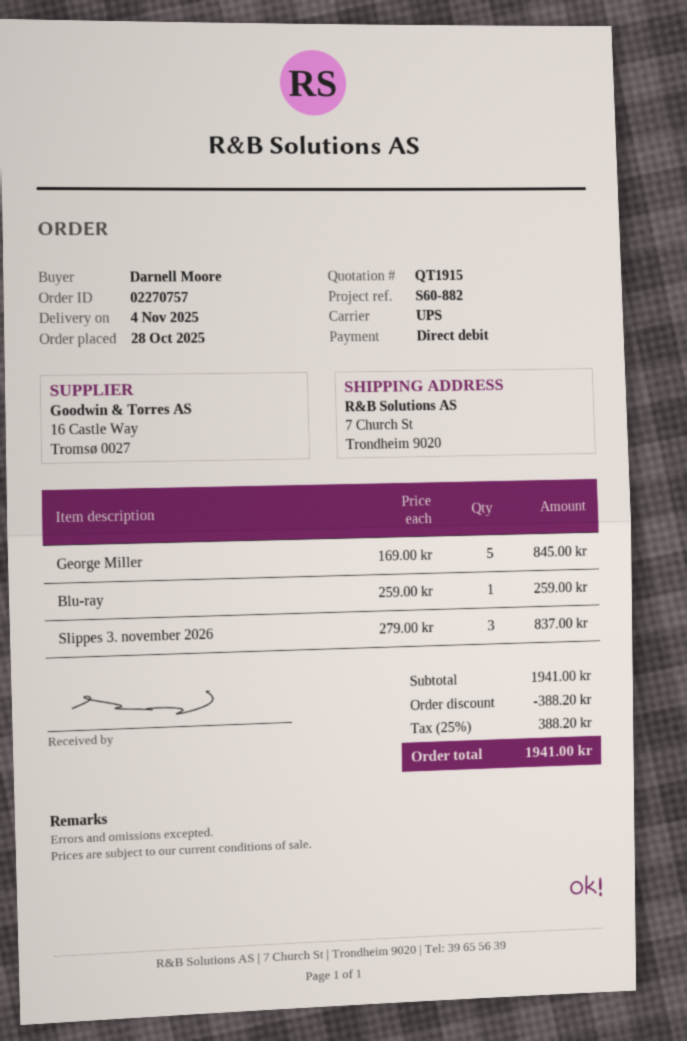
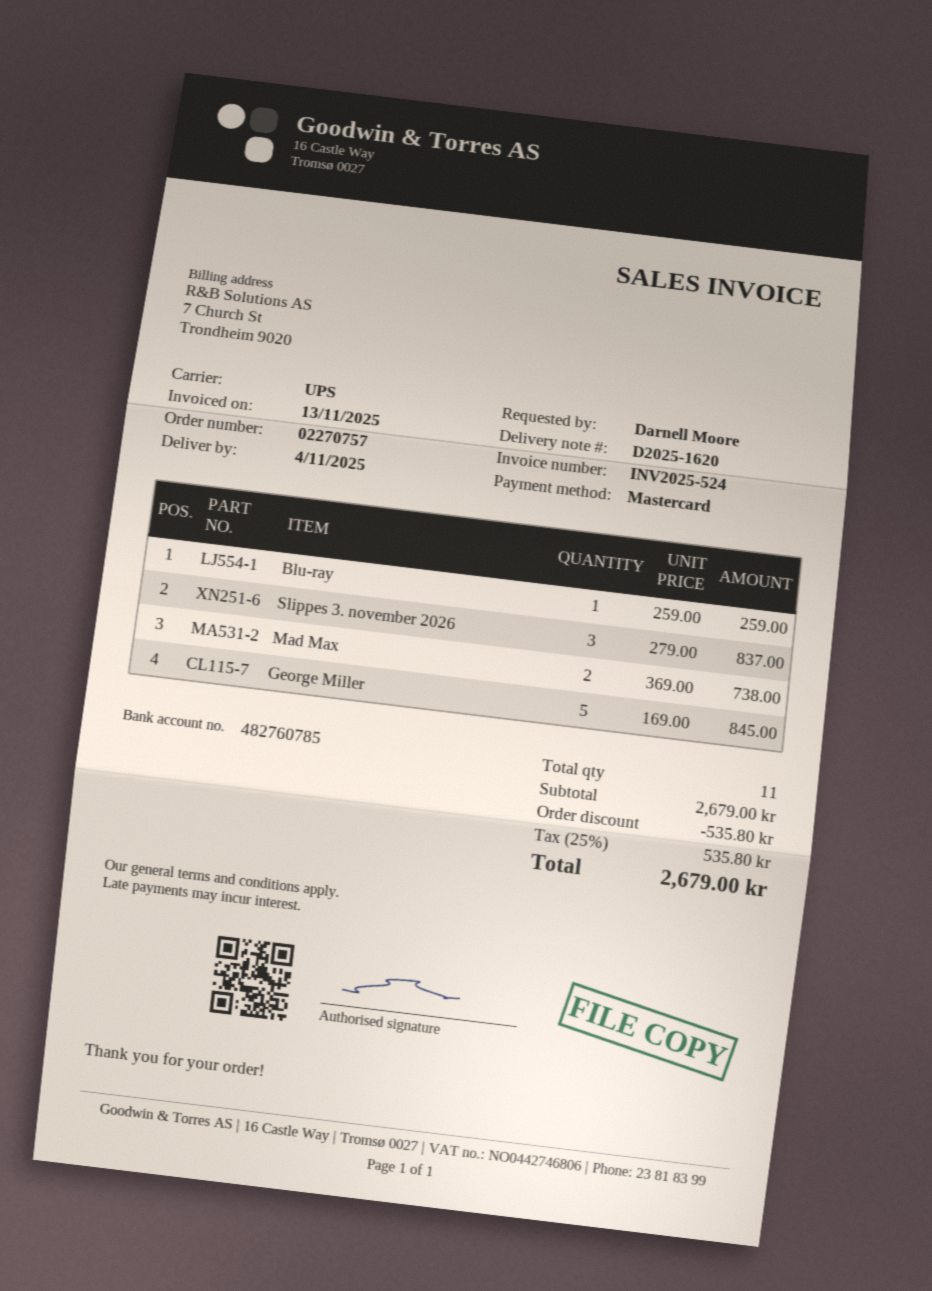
payment method: direct debit -> Mastercard
Mad Max: none -> 2 x 369.00 = 738.00
subtotal: 1941.00 -> 2679.00
discount: 388.20 -> 535.80
tax: 25% = 388.20 -> 25% = 535.80
total: 1941.00 -> 2679.00

